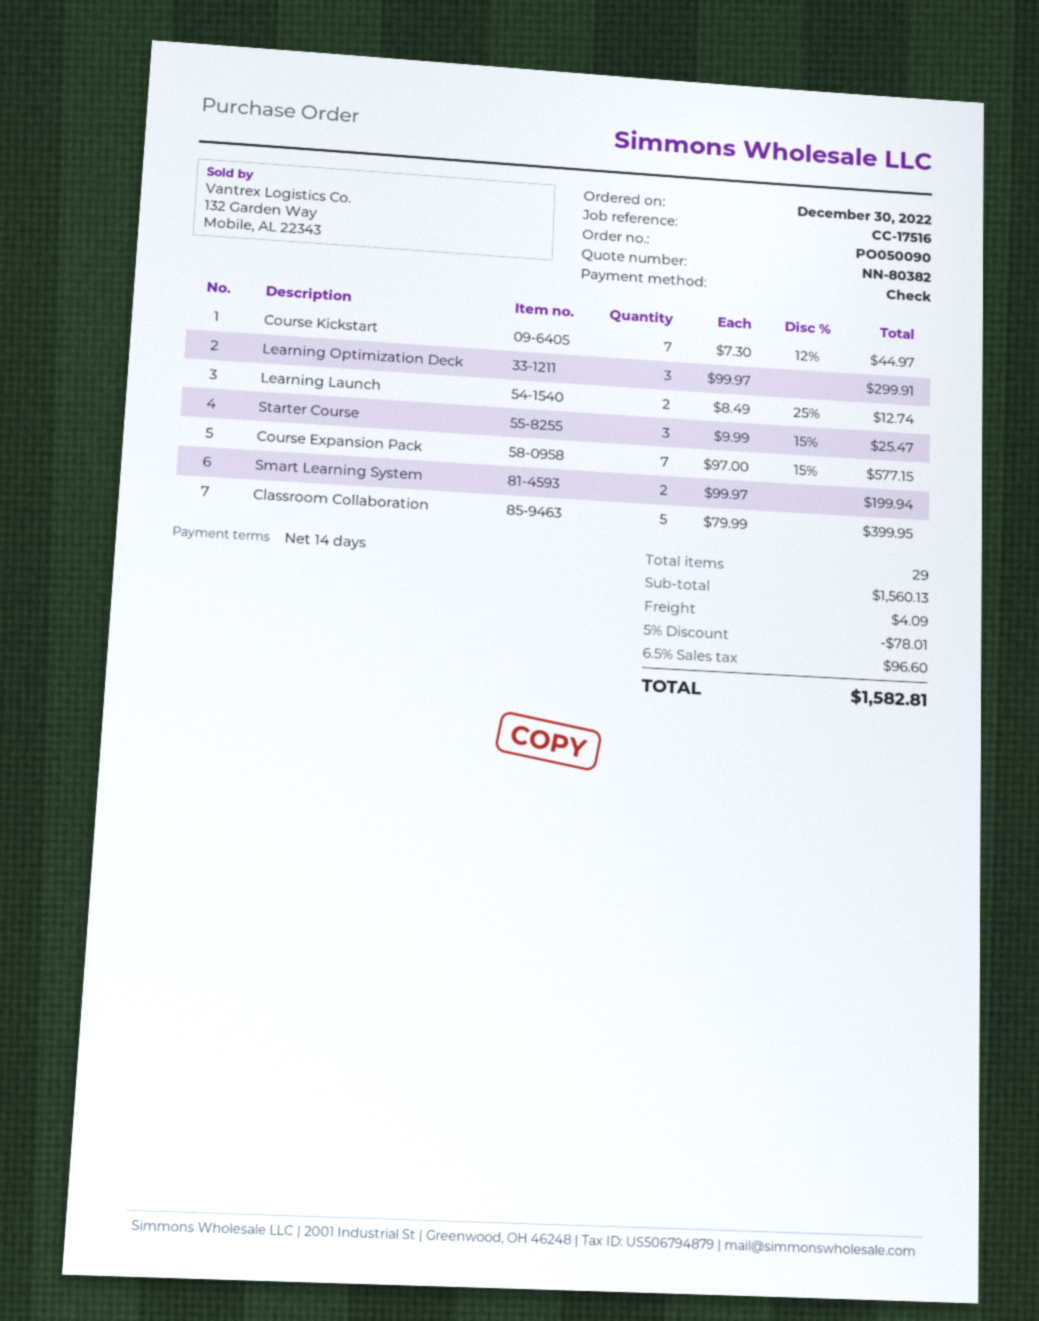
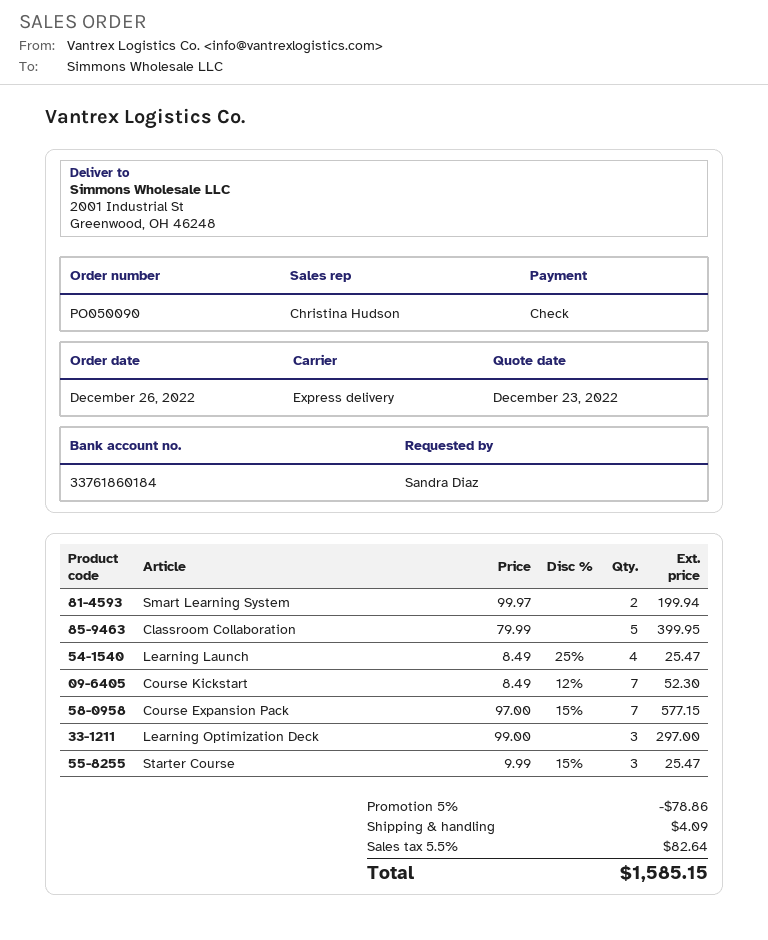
order date: 2022-12-30 -> 2022-12-26
Course Kickstart: 7 x 7.30 - 12% = 44.97 -> 7 x 8.49 - 12% = 52.30
Learning Optimization Deck: 3 x 99.97 = 299.91 -> 3 x 99.00 = 297.00
Learning Launch: 2 x 8.49 - 25% = 12.74 -> 4 x 8.49 - 25% = 25.47
discount: 5% = 78.01 -> 5% = 78.86
tax: 6.5% = 96.60 -> 5.5% = 82.64
total: 1582.81 -> 1585.15

